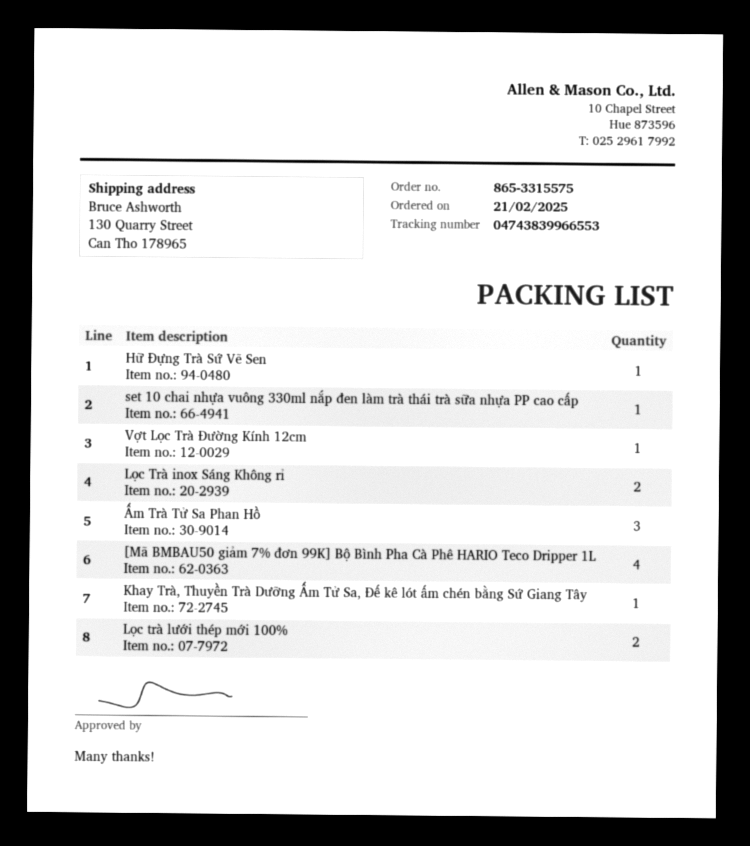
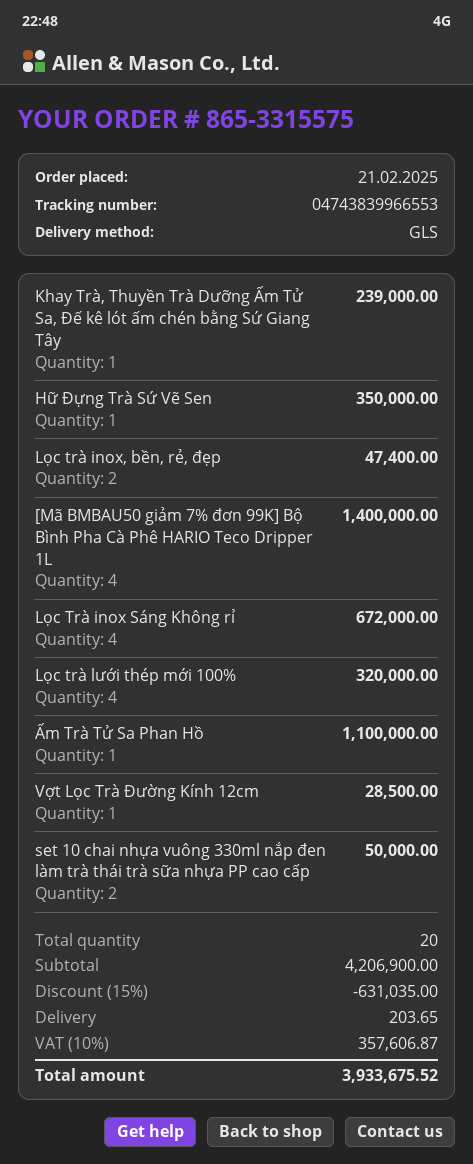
set 10 chai nhựa vuông 330ml nắp đen làm trà thái trà sữa nhựa PP cao cấp: 1 -> 2
Lọc Trà inox Sáng Không rỉ: 2 -> 4
Ấm Trà Tử Sa Phan Hồ: 3 -> 1
Lọc trà lưới thép mới 100%: 2 -> 4
Lọc trà inox, bền, rẻ, đẹp: none -> 2

